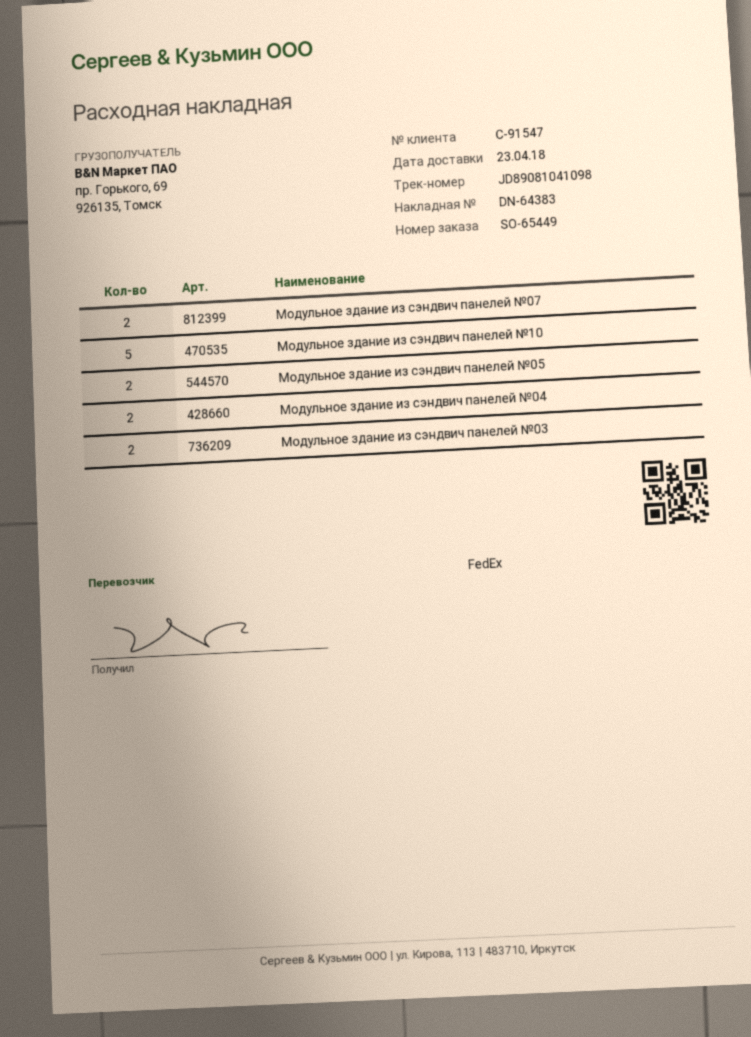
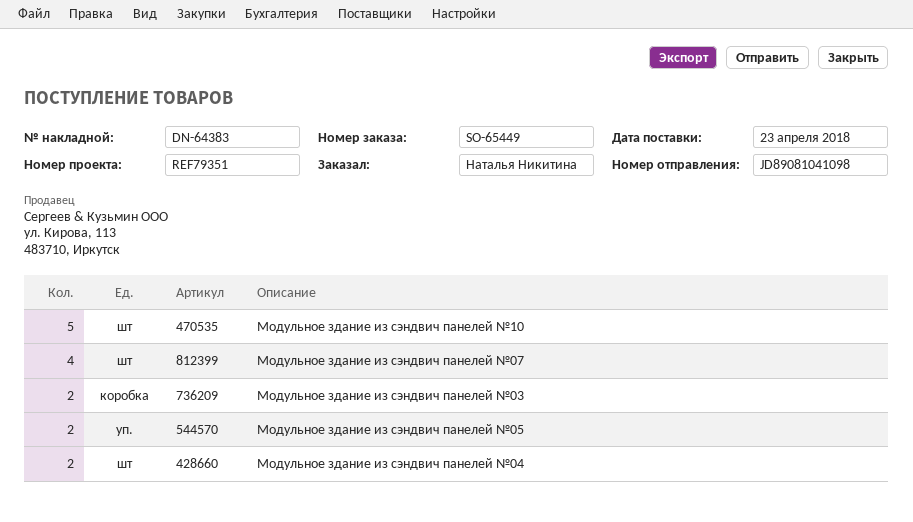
Модульное здание из сэндвич панелей №07: 2 -> 4

